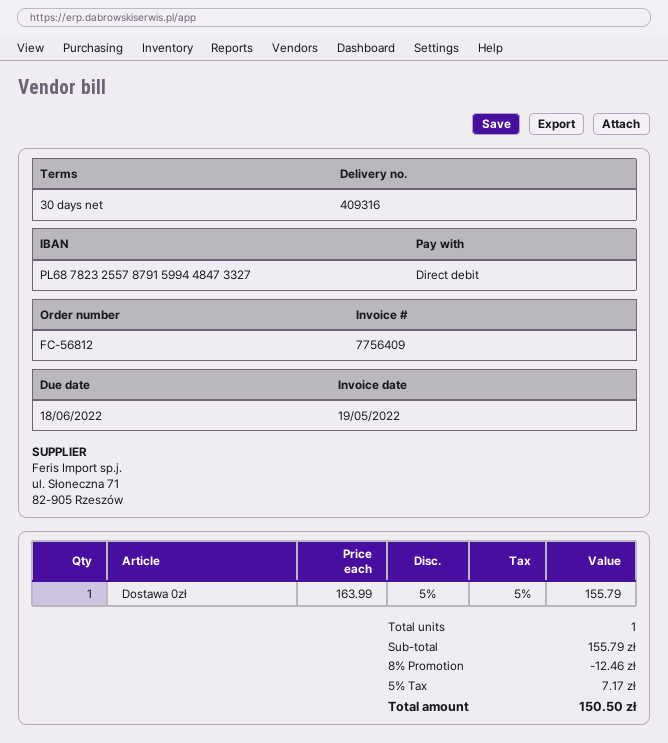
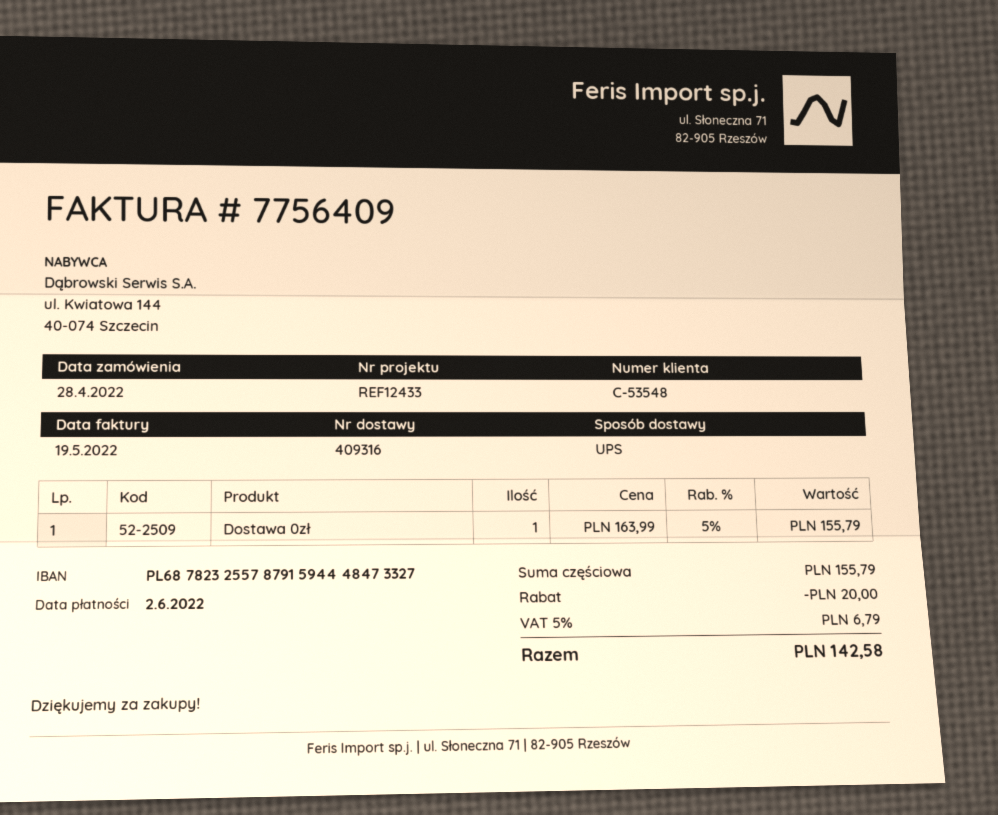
due date: 2022-06-18 -> 2022-06-02
bank account: PL68782325578791599448473327 -> PL68782325578791594448473327
discount: 12.46 -> 20.00
tax: 5% = 7.17 -> 5% = 6.79
total: 150.50 -> 142.58

